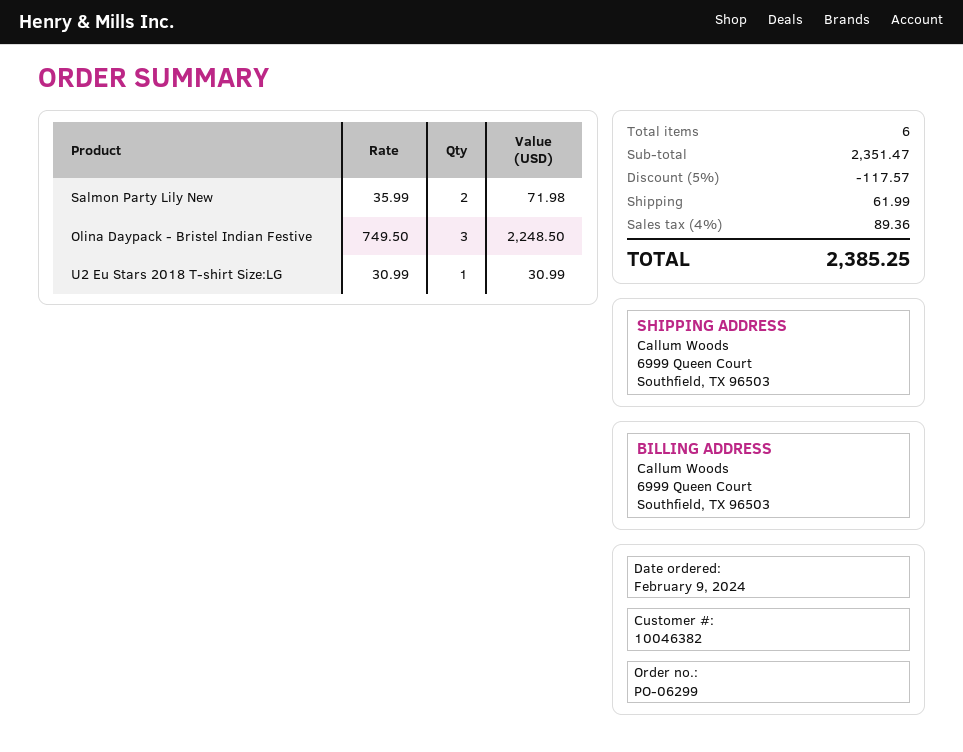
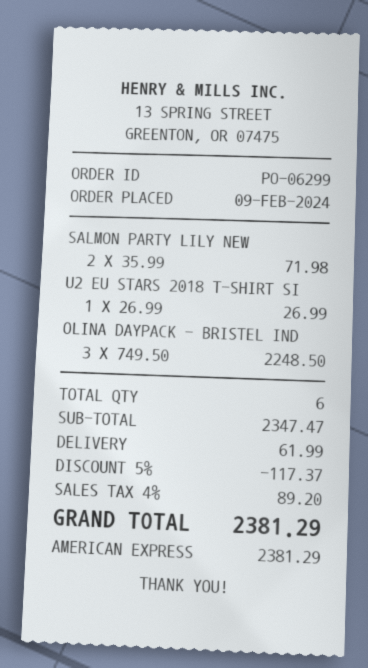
U2 Eu Stars 2018 T-shirt Size:LG: 1 x 30.99 = 30.99 -> 1 x 26.99 = 26.99
subtotal: 2351.47 -> 2347.47
discount: 5% = 117.57 -> 5% = 117.37
tax: 4% = 89.36 -> 4% = 89.20
total: 2385.25 -> 2381.29

